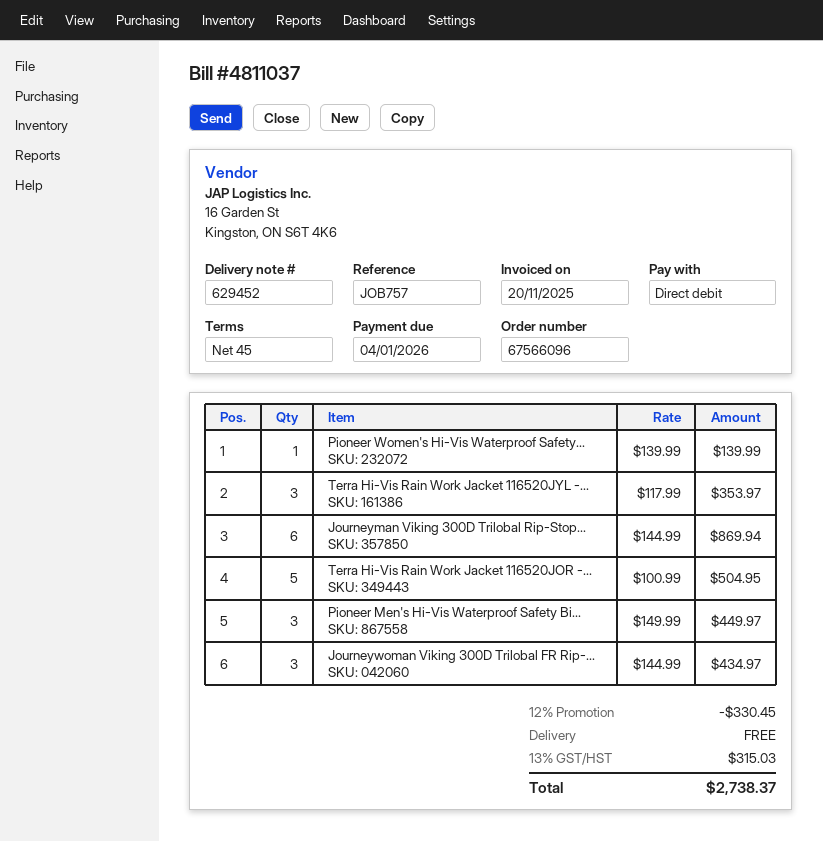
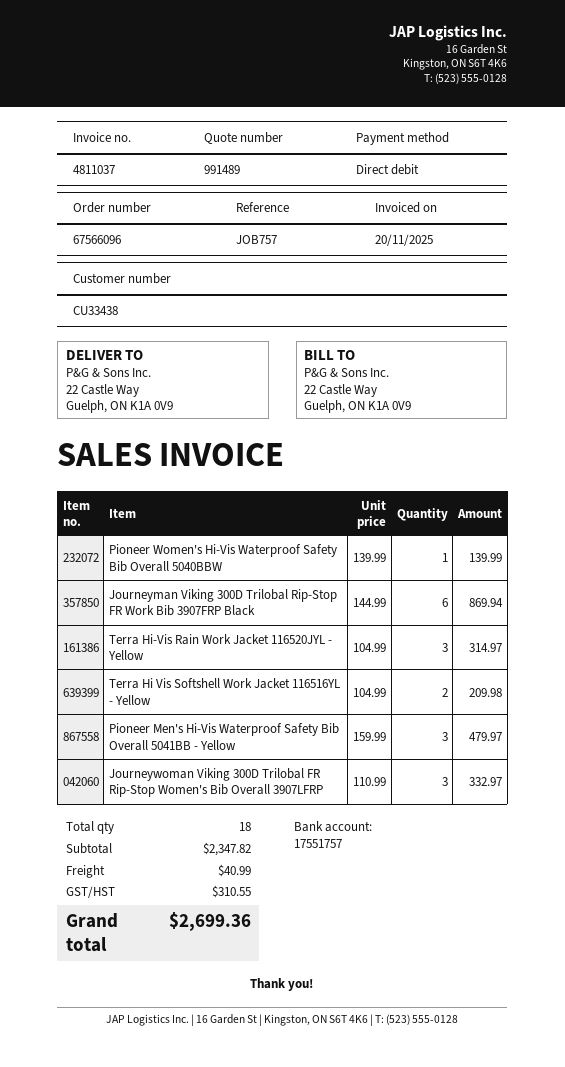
Terra Hi-Vis Rain Work Jacket 116520JYL -...: 3 x 117.99 = 353.97 -> 3 x 104.99 = 314.97
Terra Hi-Vis Rain Work Jacket 116520JOR -...: 5 x 100.99 = 504.95 -> none
Pioneer Men's Hi-Vis Waterproof Safety Bi...: 3 x 149.99 = 449.97 -> 3 x 159.99 = 479.97
Journeywoman Viking 300D Trilobal FR Rip-...: 3 x 144.99 = 434.97 -> 3 x 110.99 = 332.97
Terra Hi Vis Softshell Work Jacket 116516YL - Yellow: none -> 2 x 104.99 = 209.98
discount: 12% = 330.45 -> none
shipping: 0.00 -> 40.99
tax: 315.03 -> 310.55
total: 2738.37 -> 2699.36

